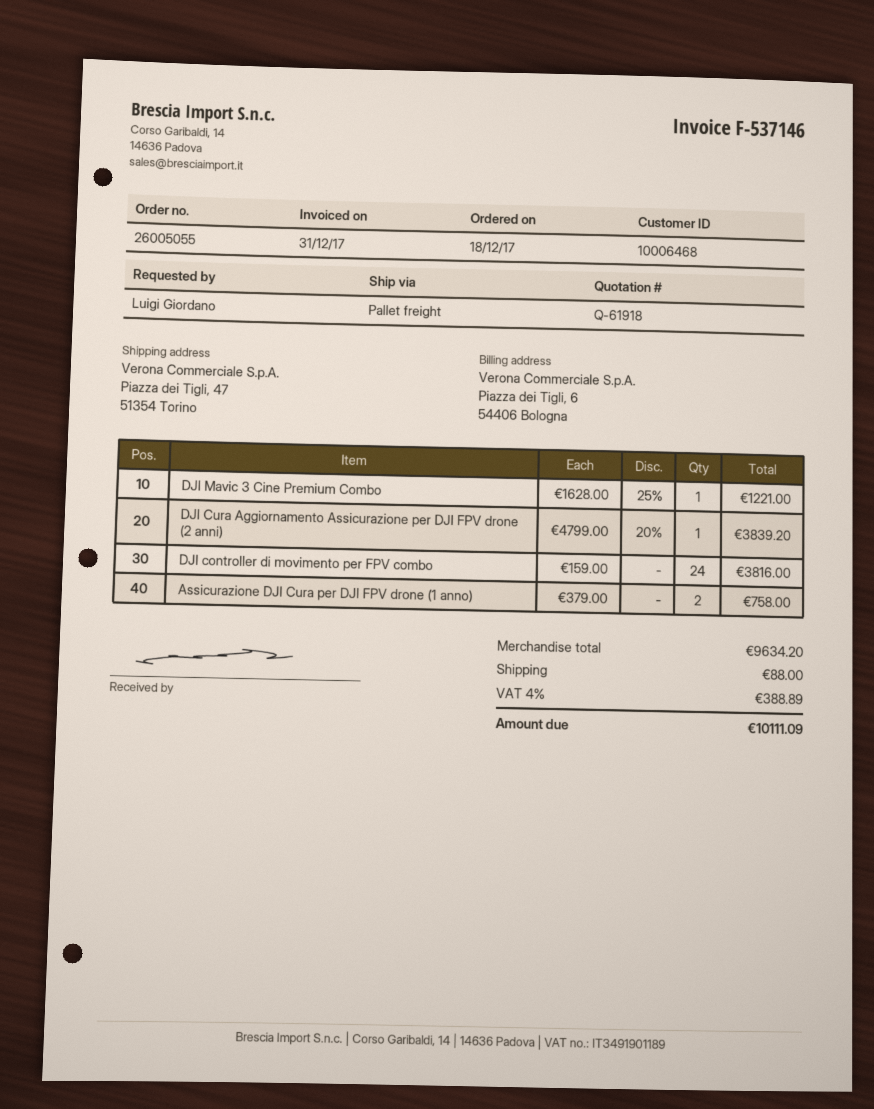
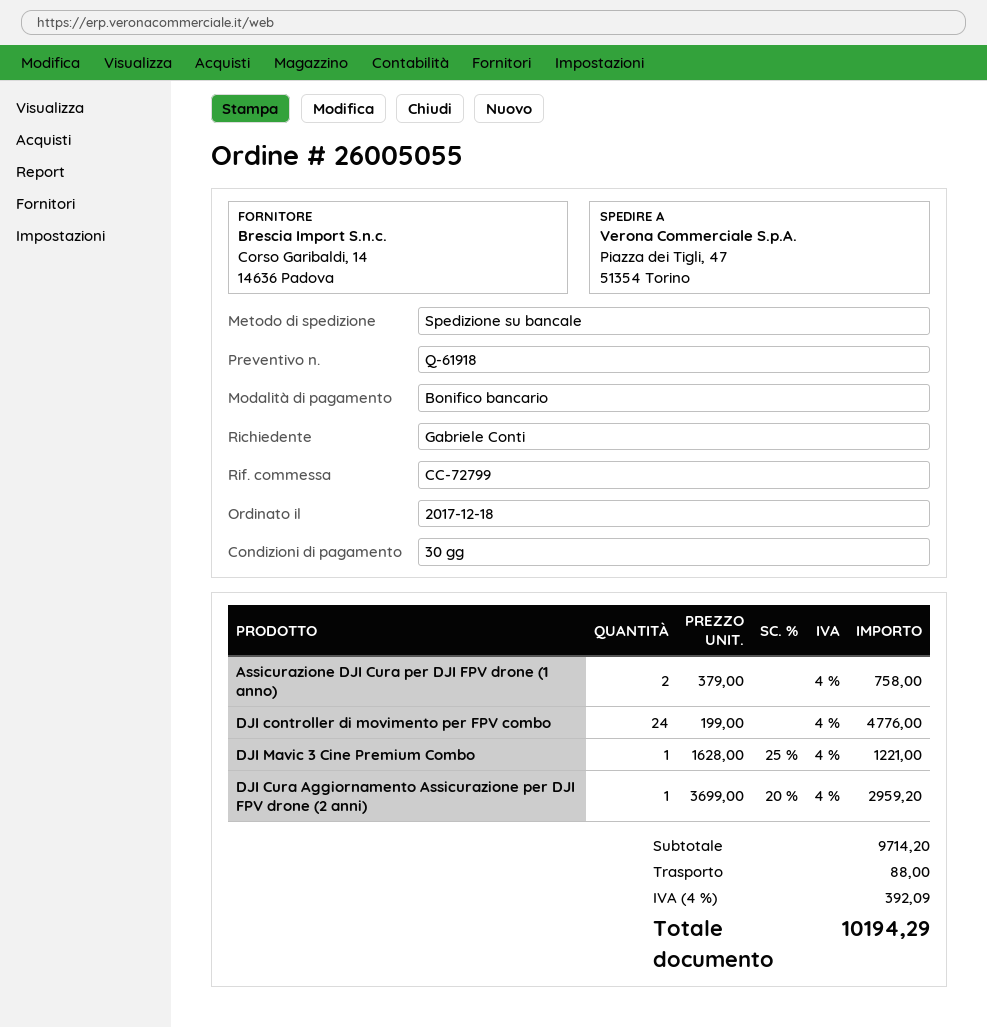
ordered by: Luigi Giordano -> Gabriele Conti
DJI Cura Aggiornamento Assicurazione per DJI FPV drone (2 anni): 1 x 4799.00 - 20% = 3839.20 -> 1 x 3699.00 - 20% = 2959.20
DJI controller di movimento per FPV combo: 24 x 159.00 = 3816.00 -> 24 x 199.00 = 4776.00
subtotal: 9634.20 -> 9714.20
tax: 4% = 388.89 -> 4% = 392.09
total: 10111.09 -> 10194.29

